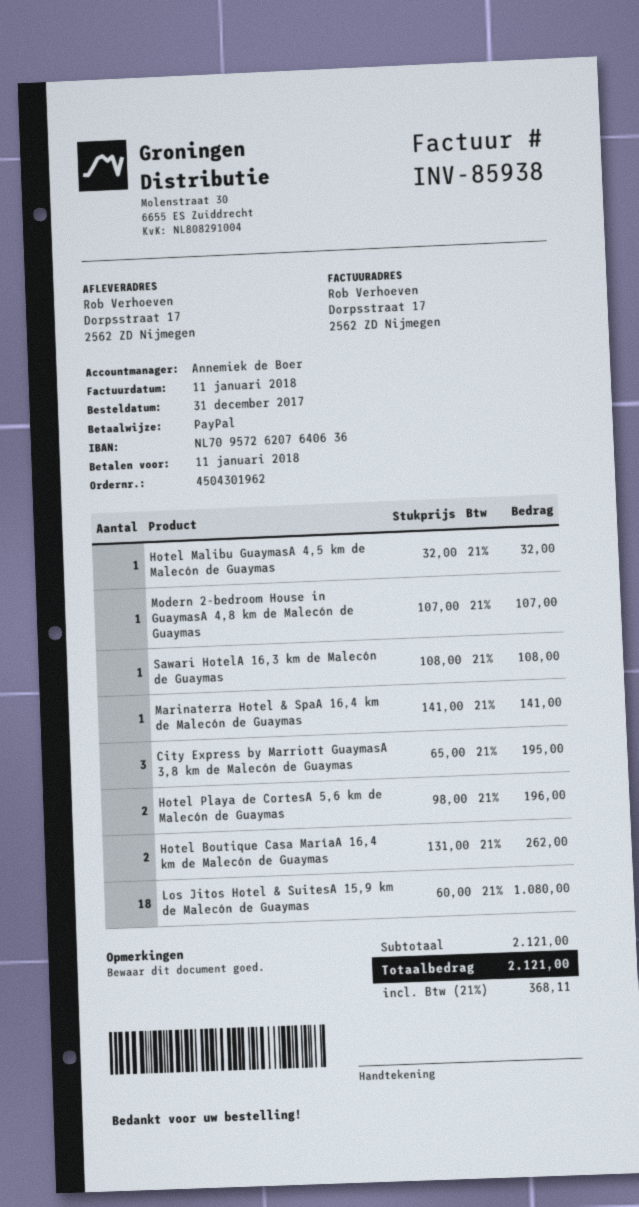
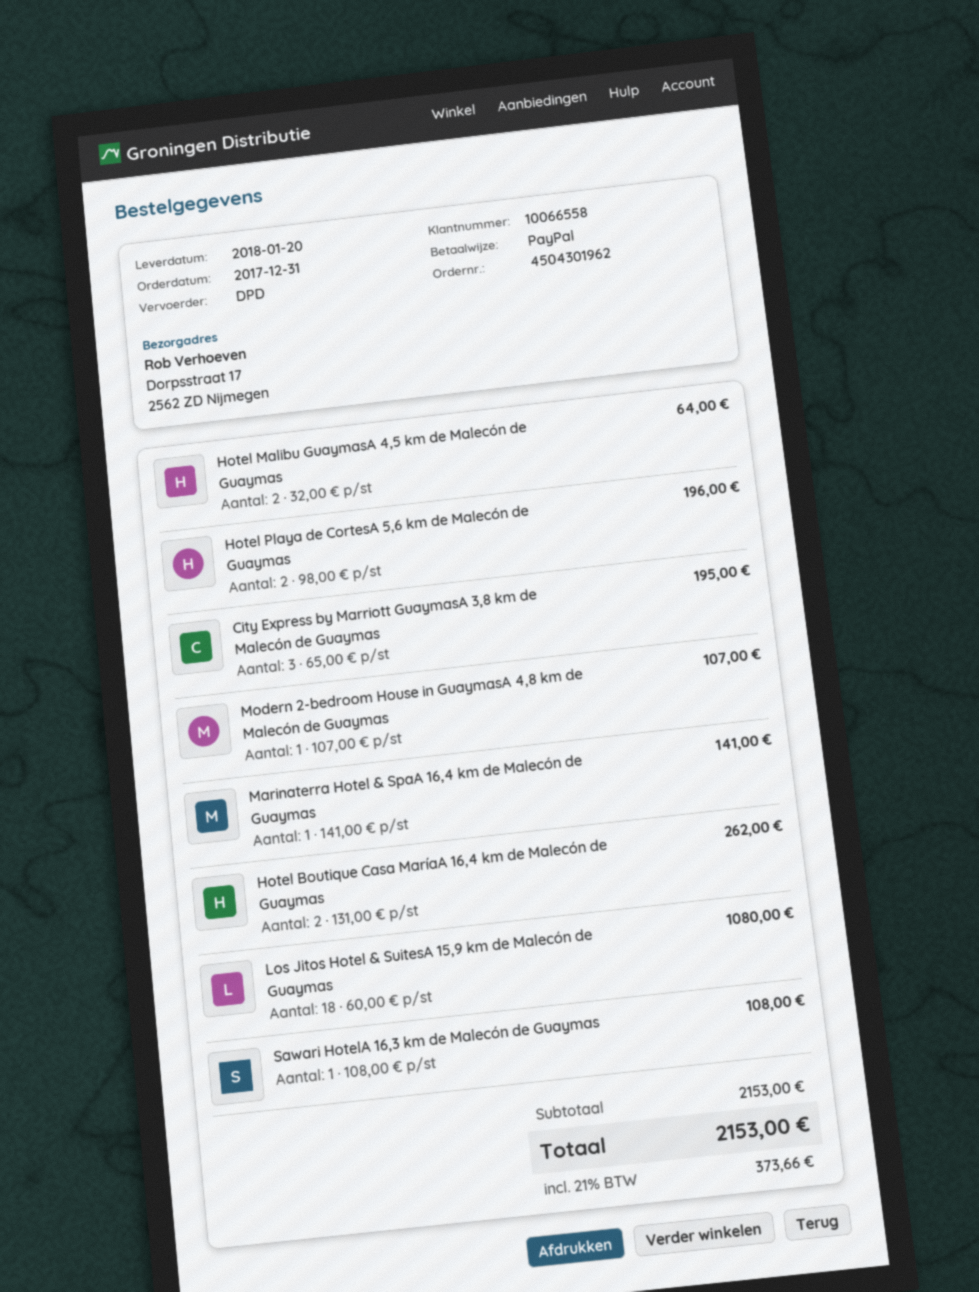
Hotel Malibu GuaymasA 4,5 km de Malecón de Guaymas: 1 x 32.00 = 32.00 -> 2 x 32.00 = 64.00
subtotal: 2121.00 -> 2153.00
tax: 21% = 368.11 -> 21% = 373.66
total: 2121.00 -> 2153.00

